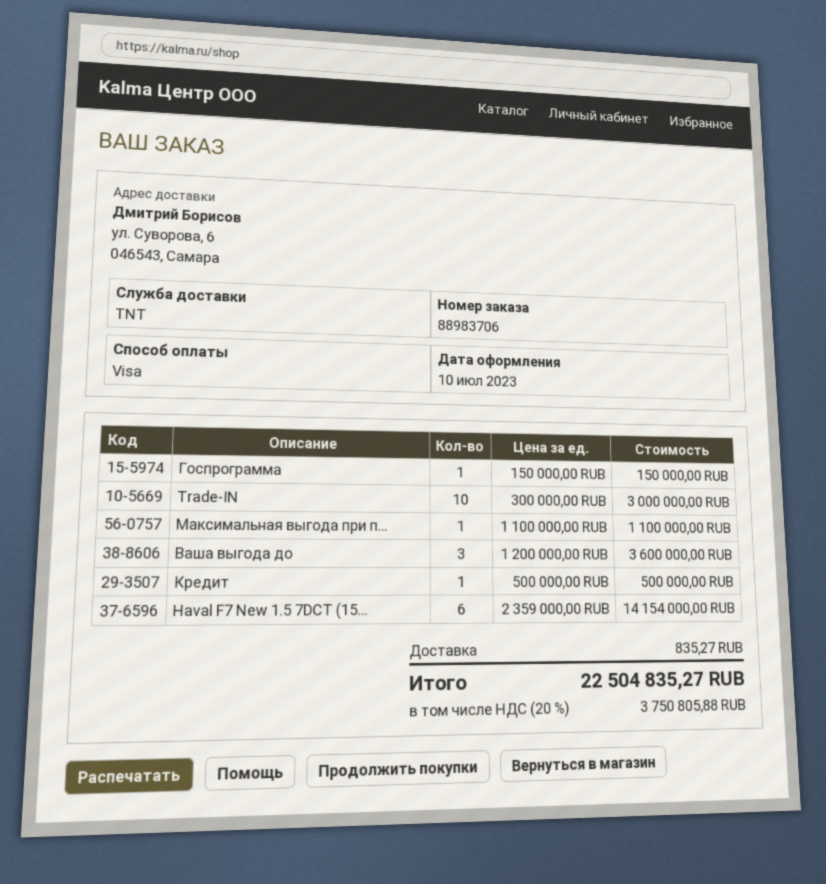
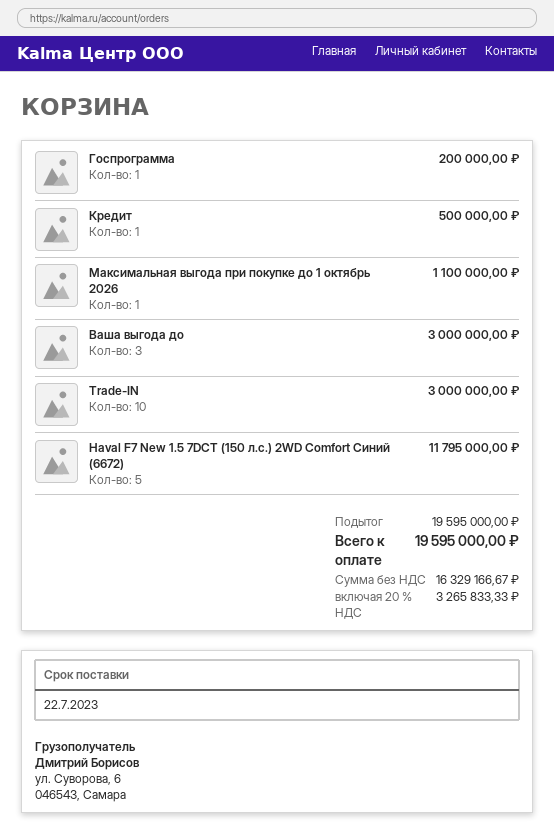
Госпрограмма: 1 for 150000.00 -> 1 for 200000.00
Ваша выгода до: 3 for 3600000.00 -> 3 for 3000000.00
Haval F7 New 1.5 7DCT (15...: 6 for 14154000.00 -> 5 for 11795000.00
shipping: 835.27 -> none
tax: 20% = 3750805.88 -> 20% = 3265833.33
total: 22504835.27 -> 19595000.00

